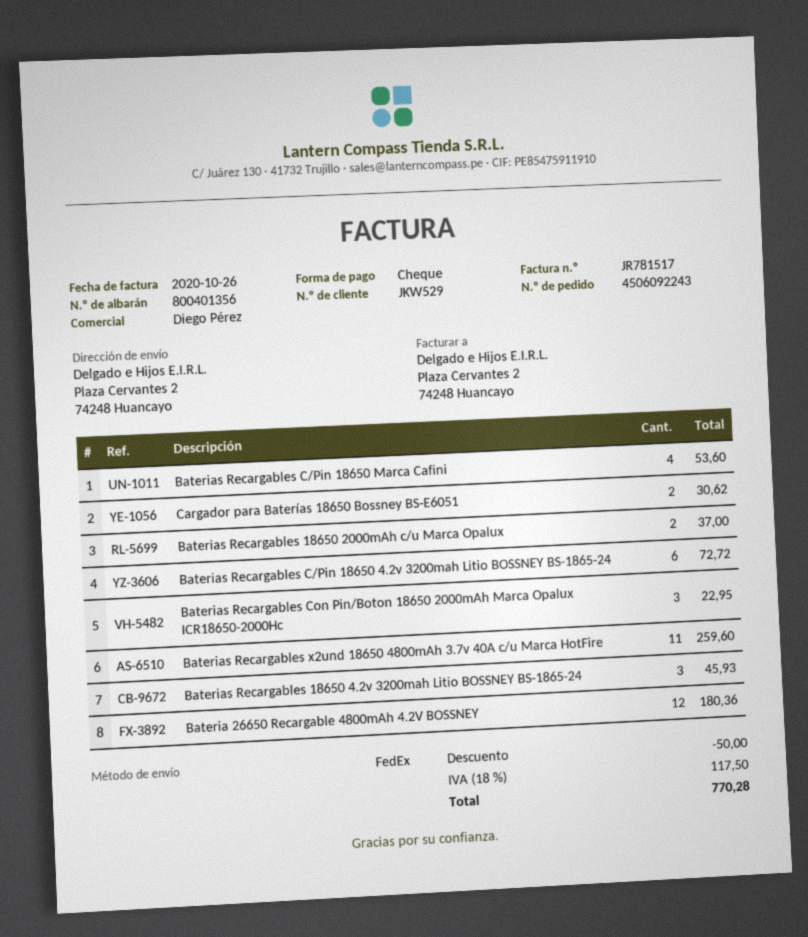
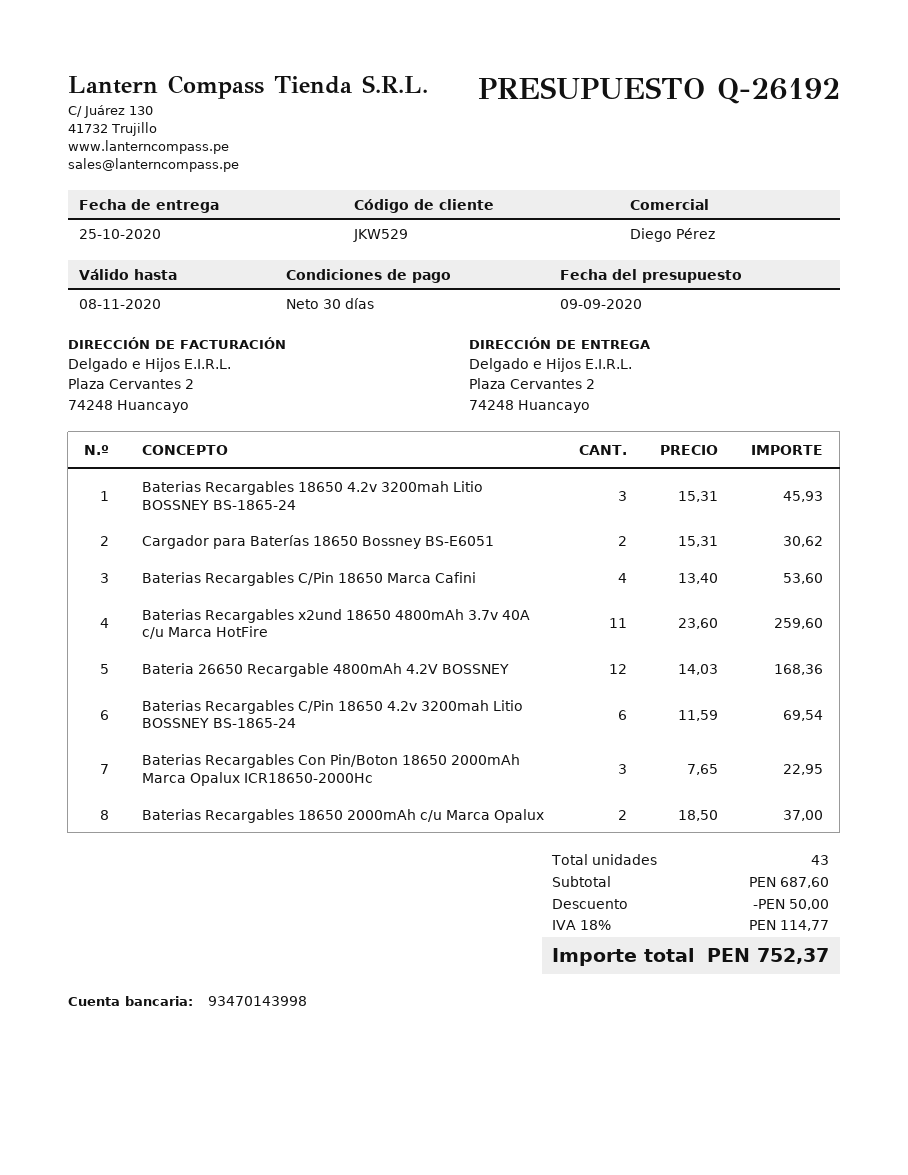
Baterias Recargables C/Pin 18650 4.2v 3200mah Litio BOSSNEY BS-1865-24: 6 for 72.72 -> 6 for 69.54
Bateria 26650 Recargable 4800mAh 4.2V BOSSNEY: 12 for 180.36 -> 12 for 168.36
tax: 18% = 117.50 -> 18% = 114.77
total: 770.28 -> 752.37

